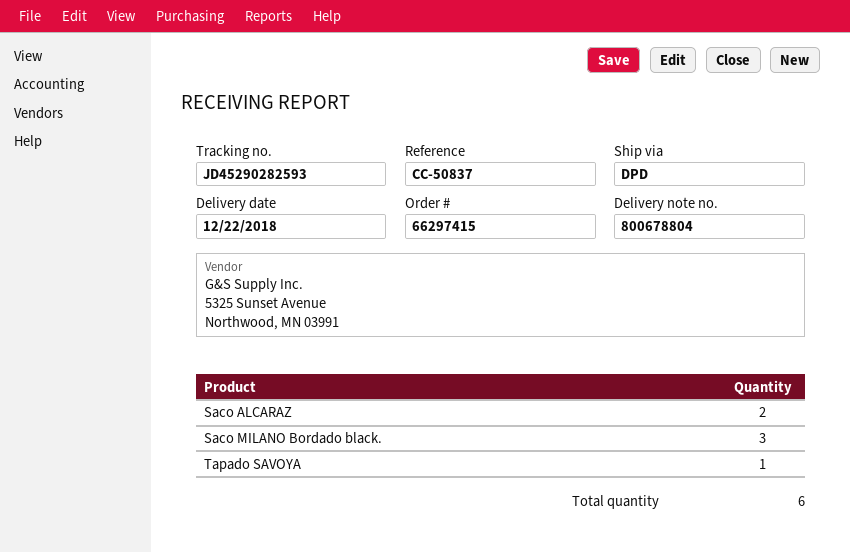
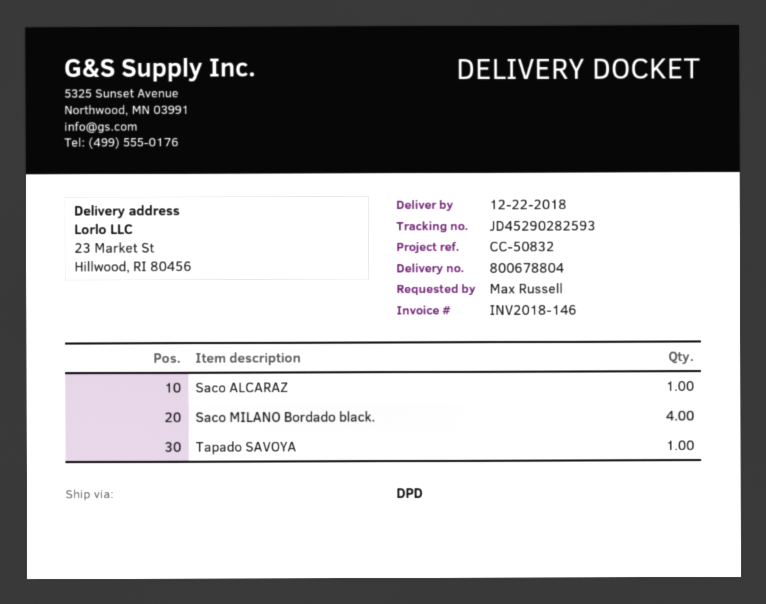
reference: CC-50837 -> CC-50832
Saco ALCARAZ: 2 -> 1
Saco MILANO Bordado black.: 3 -> 4

